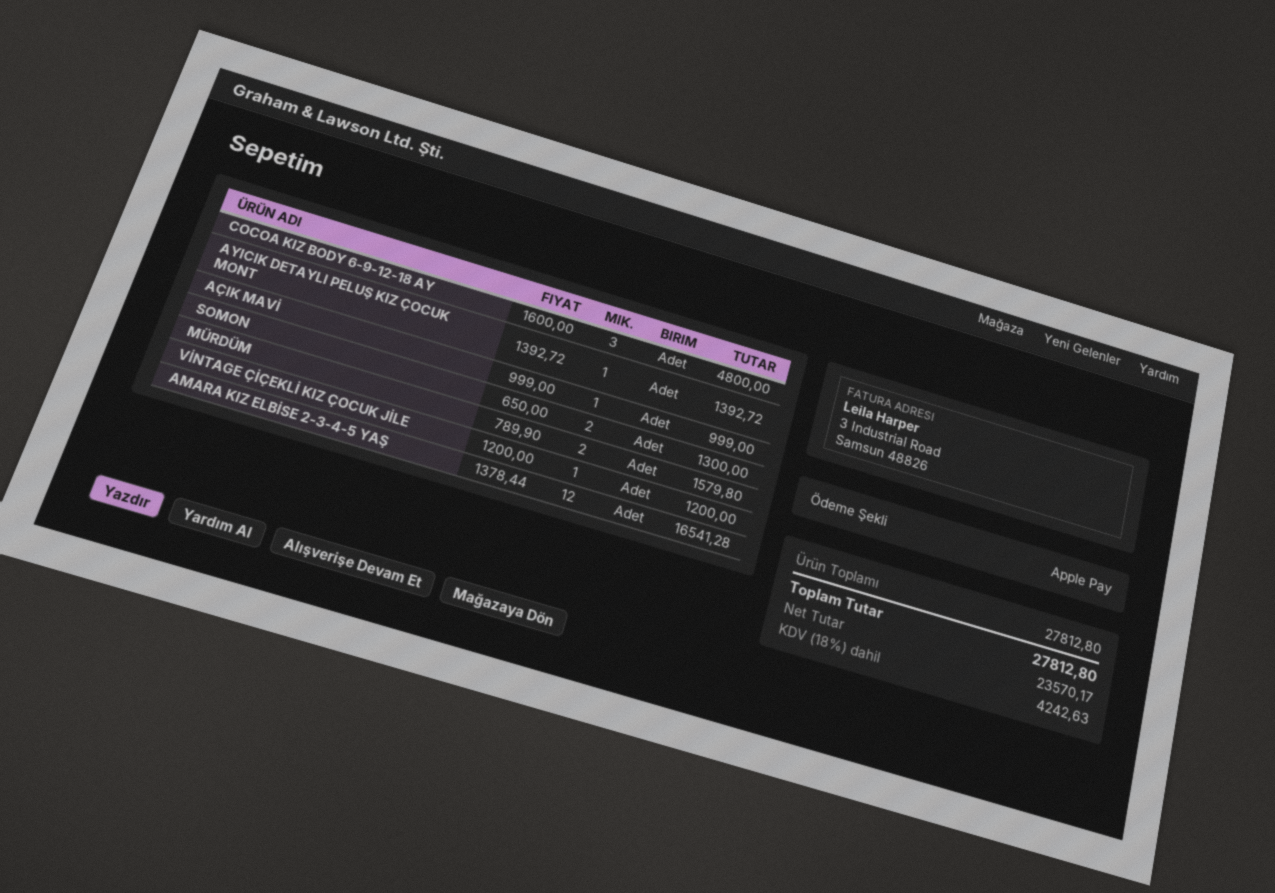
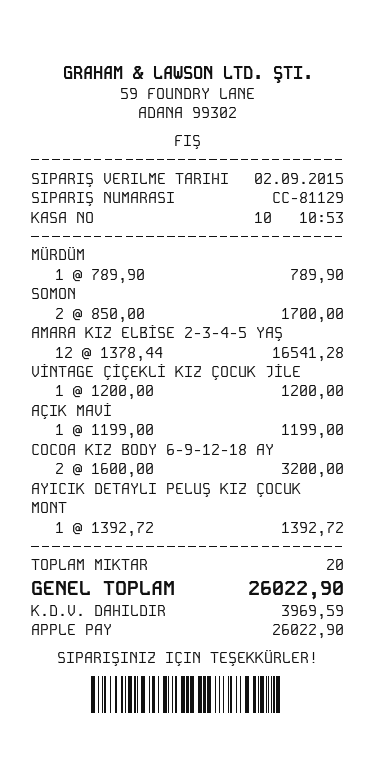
COCOA KIZ BODY 6-9-12-18 AY: 3 x 1600.00 = 4800.00 -> 2 x 1600.00 = 3200.00
AÇIK MAVİ: 1 x 999.00 = 999.00 -> 1 x 1199.00 = 1199.00
SOMON: 2 x 650.00 = 1300.00 -> 2 x 850.00 = 1700.00
MÜRDÜM: 2 x 789.90 = 1579.80 -> 1 x 789.90 = 789.90
tax: 4242.63 -> 3969.59
total: 27812.80 -> 26022.90

